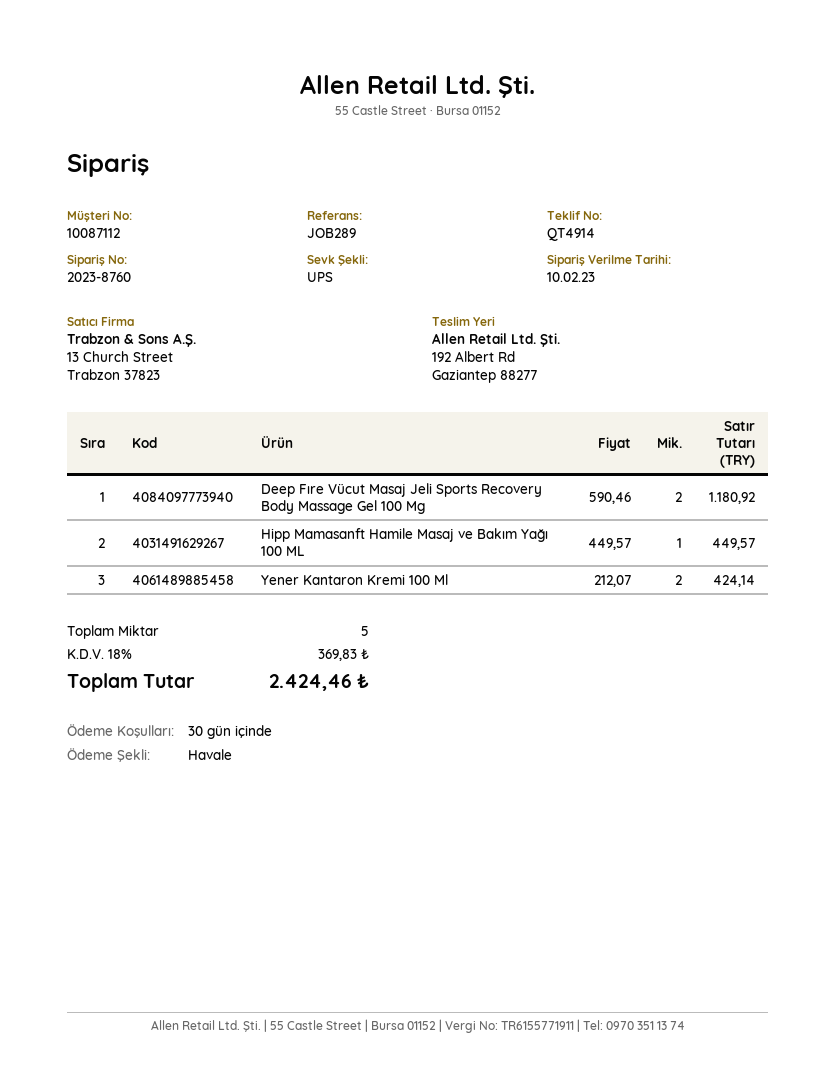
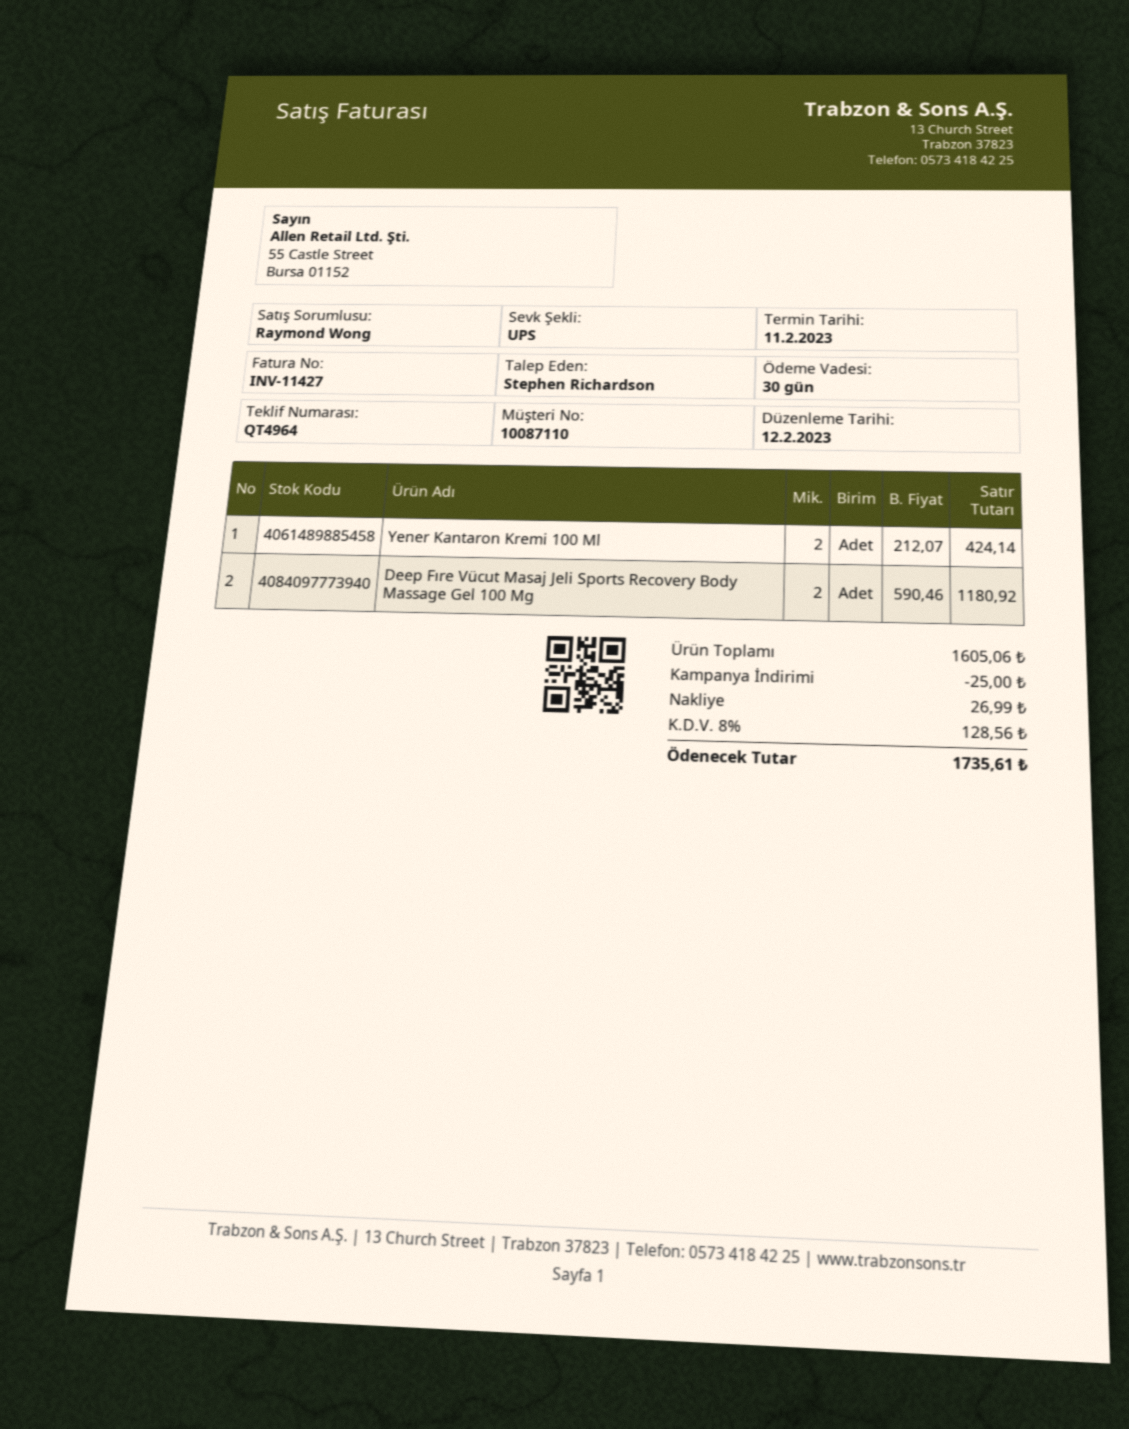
quote number: QT4914 -> QT4964
customer number: 10087112 -> 10087110
Hipp Mamasanft Hamile Masaj ve Bakım Yağı 100 ML: 1 x 449.57 = 449.57 -> none
discount: none -> 25.00
shipping: none -> 26.99
tax: 18% = 369.83 -> 8% = 128.56
total: 2424.46 -> 1735.61

